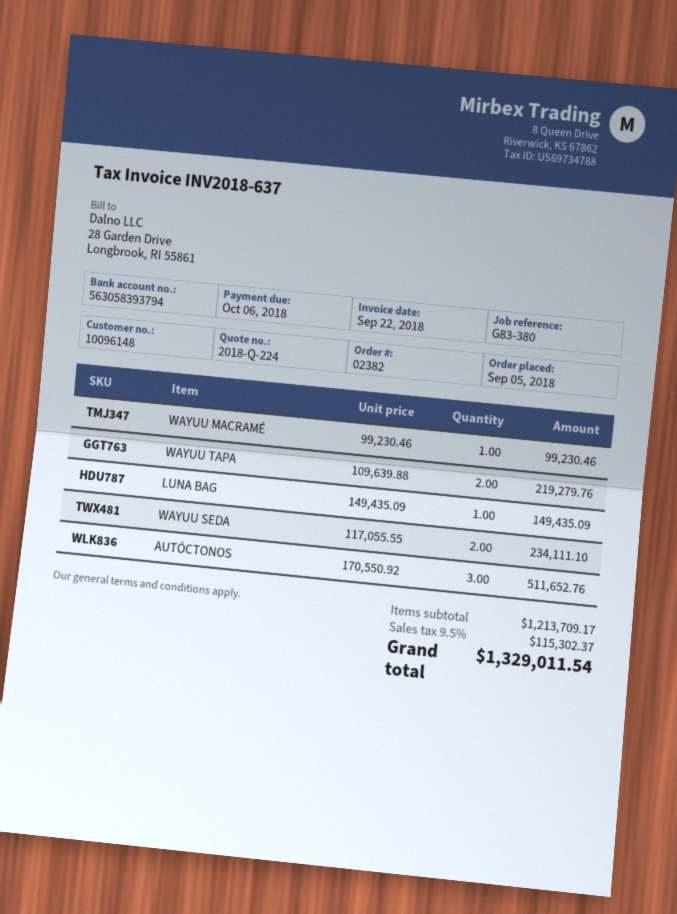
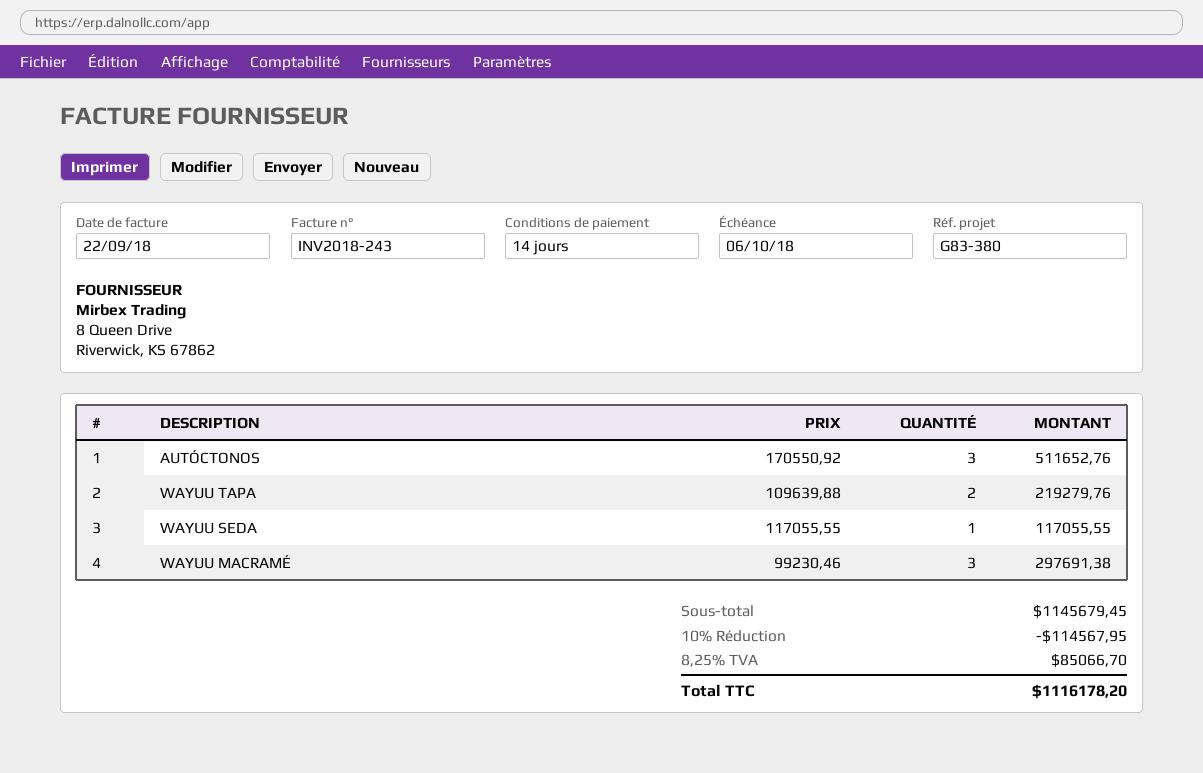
invoice number: INV2018-637 -> INV2018-243
WAYUU MACRAMÉ: 1 x 99230.46 = 99230.46 -> 3 x 99230.46 = 297691.38
LUNA BAG: 1 x 149435.09 = 149435.09 -> none
WAYUU SEDA: 2 x 117055.55 = 234111.10 -> 1 x 117055.55 = 117055.55
subtotal: 1213709.17 -> 1145679.45
discount: none -> 10% = 114567.95
tax: 9.5% = 115302.37 -> 8.25% = 85066.70
total: 1329011.54 -> 1116178.20

